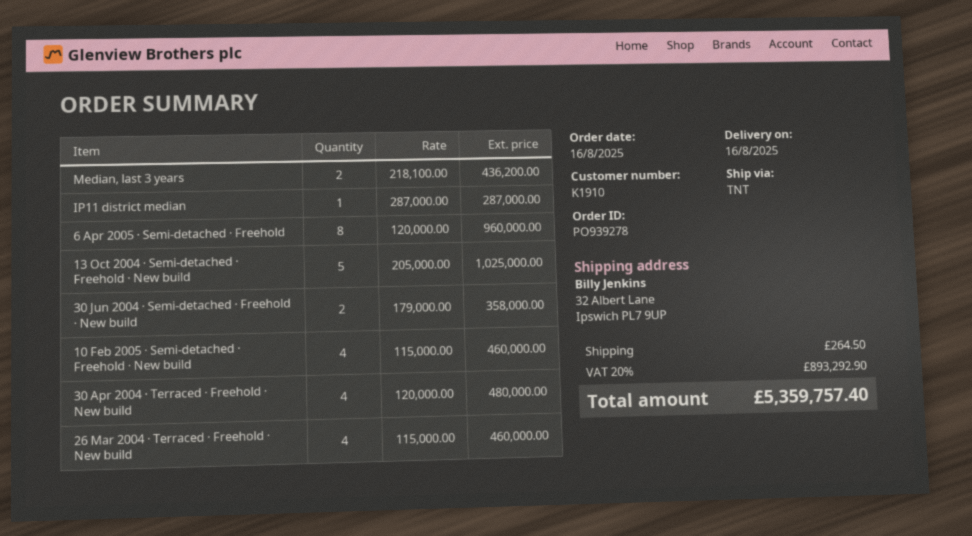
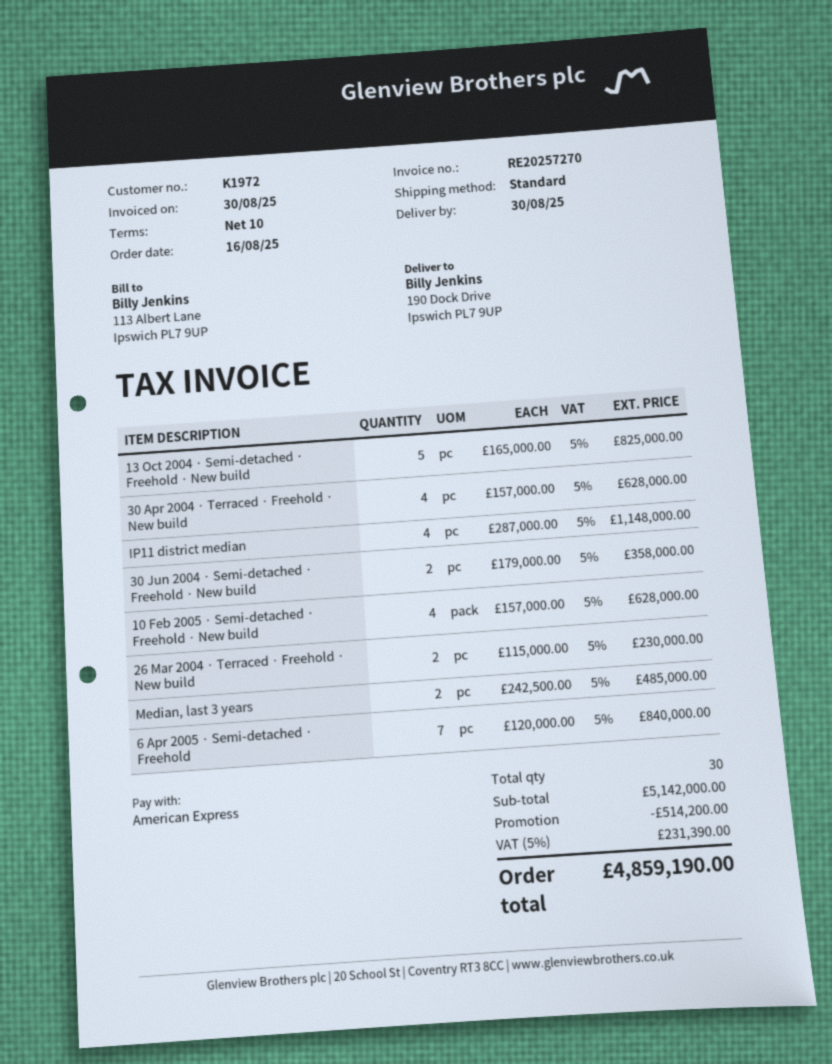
delivery date: 2025-08-16 -> 2025-08-30
customer number: K1910 -> K1972
shipping method: TNT -> standard
ship to: 32 Albert Lane, Ipswich PL7 9UP -> 190 Dock Drive, Ipswich PL7 9UP
Median, last 3 years: 2 x 218100.00 = 436200.00 -> 2 x 242500.00 = 485000.00
IP11 district median: 1 x 287000.00 = 287000.00 -> 4 x 287000.00 = 1148000.00
6 Apr 2005 · Semi-detached · Freehold: 8 x 120000.00 = 960000.00 -> 7 x 120000.00 = 840000.00
13 Oct 2004 · Semi-detached · Freehold · New build: 5 x 205000.00 = 1025000.00 -> 5 x 165000.00 = 825000.00
10 Feb 2005 · Semi-detached · Freehold · New build: 4 x 115000.00 = 460000.00 -> 4 x 157000.00 = 628000.00
30 Apr 2004 · Terraced · Freehold · New build: 4 x 120000.00 = 480000.00 -> 4 x 157000.00 = 628000.00
26 Mar 2004 · Terraced · Freehold · New build: 4 x 115000.00 = 460000.00 -> 2 x 115000.00 = 230000.00
discount: none -> 514200.00
shipping: 264.50 -> none
tax: 20% = 893292.90 -> 5% = 231390.00
total: 5359757.40 -> 4859190.00

